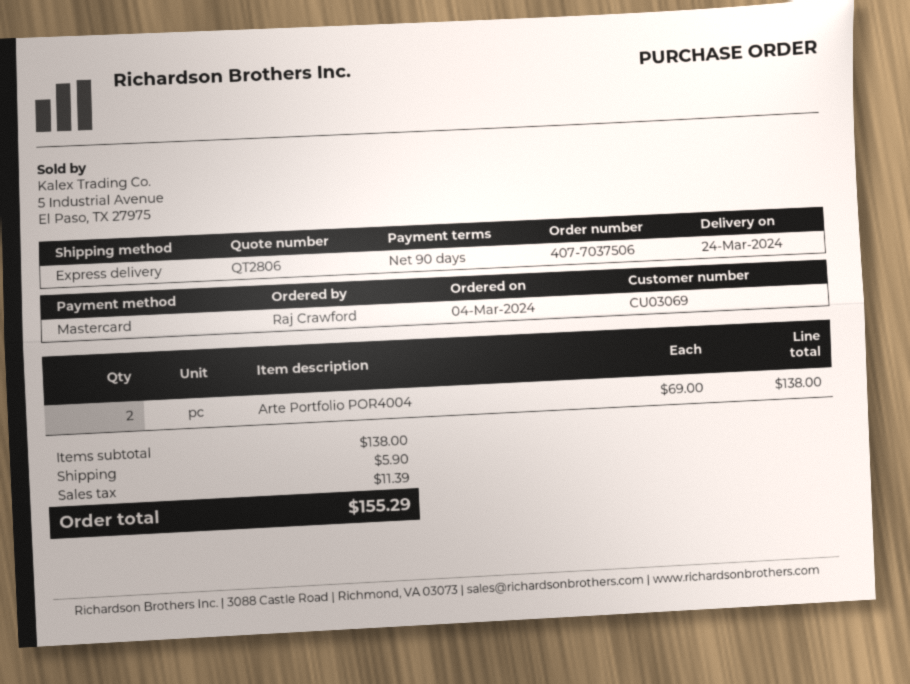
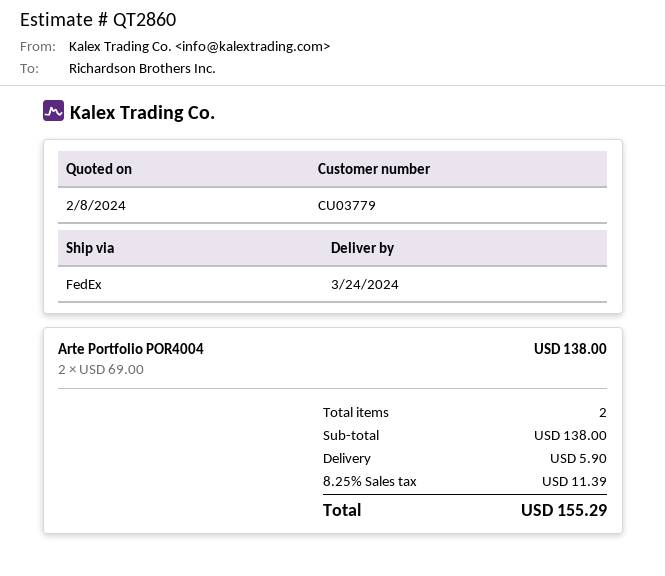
quote number: QT2806 -> QT2860
customer number: CU03069 -> CU03779
shipping method: express -> FedEx

